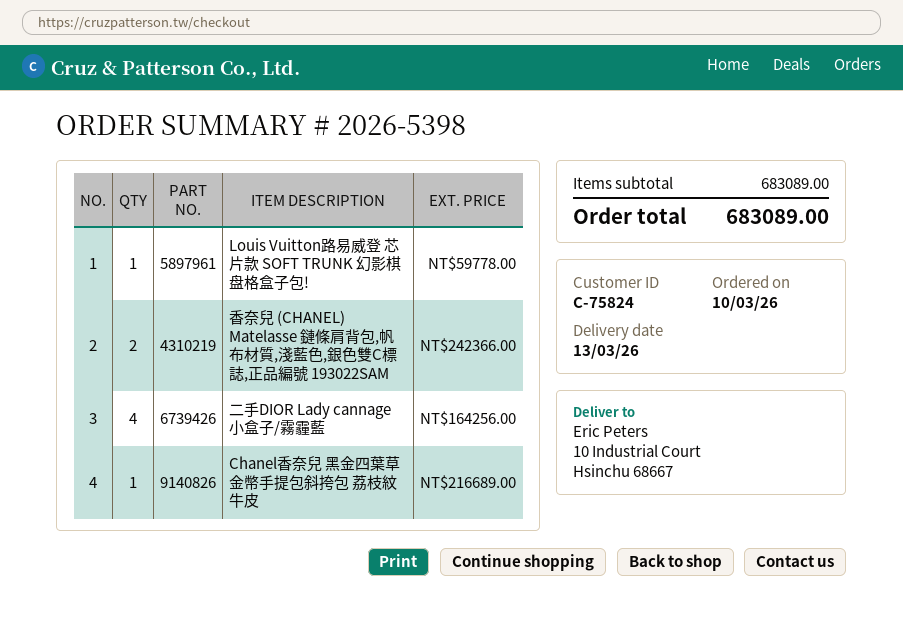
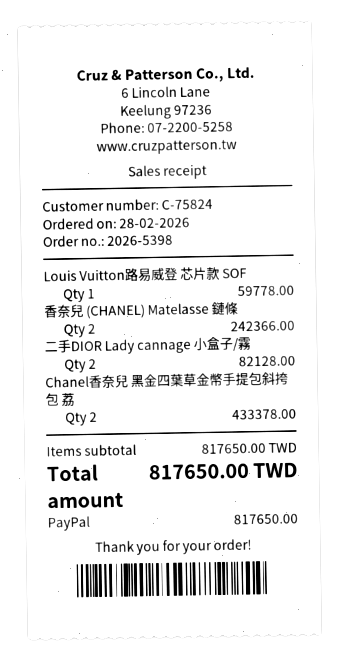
order date: 2026-03-10 -> 2026-02-28
二手DIOR Lady cannage 小盒子/霧霾藍: 4 for 164256.00 -> 2 for 82128.00
Chanel香奈兒 黑金四葉草金幣手提包斜挎包 荔枝紋牛皮: 1 for 216689.00 -> 2 for 433378.00
subtotal: 683089.00 -> 817650.00
total: 683089.00 -> 817650.00

